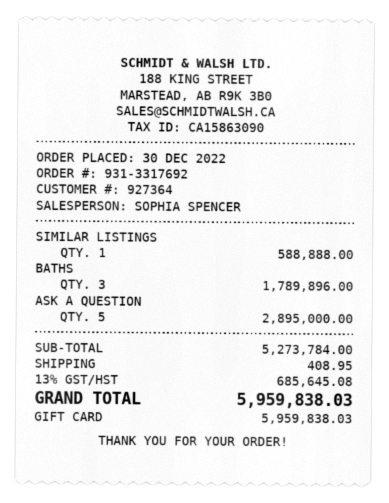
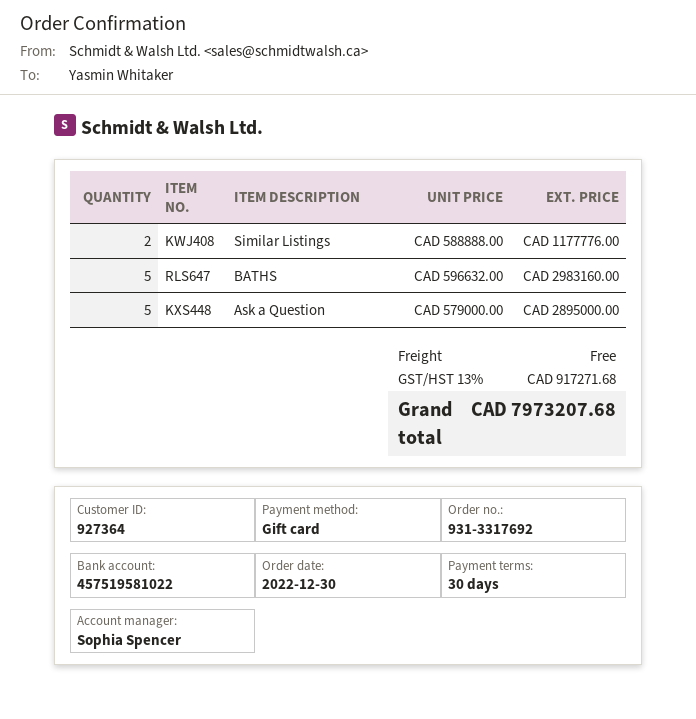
SIMILAR LISTINGS: 1 for 588888.00 -> 2 for 1177776.00
BATHS: 3 for 1789896.00 -> 5 for 2983160.00
shipping: 408.95 -> 0.00
tax: 13% = 685645.08 -> 13% = 917271.68
total: 5959838.03 -> 7973207.68

